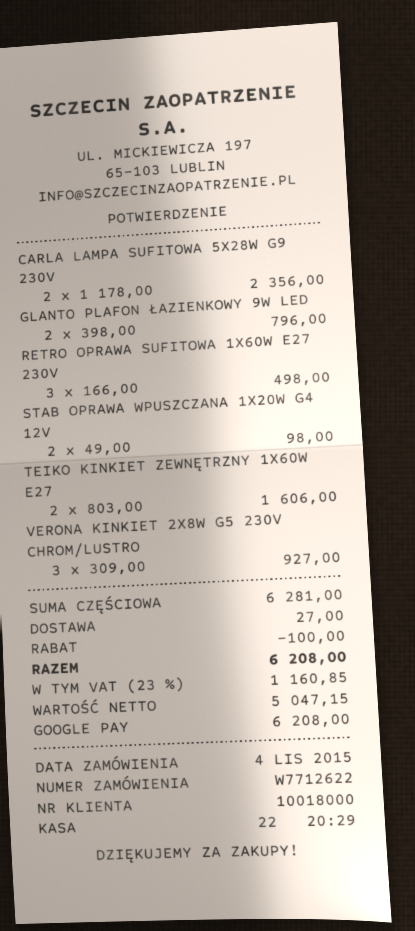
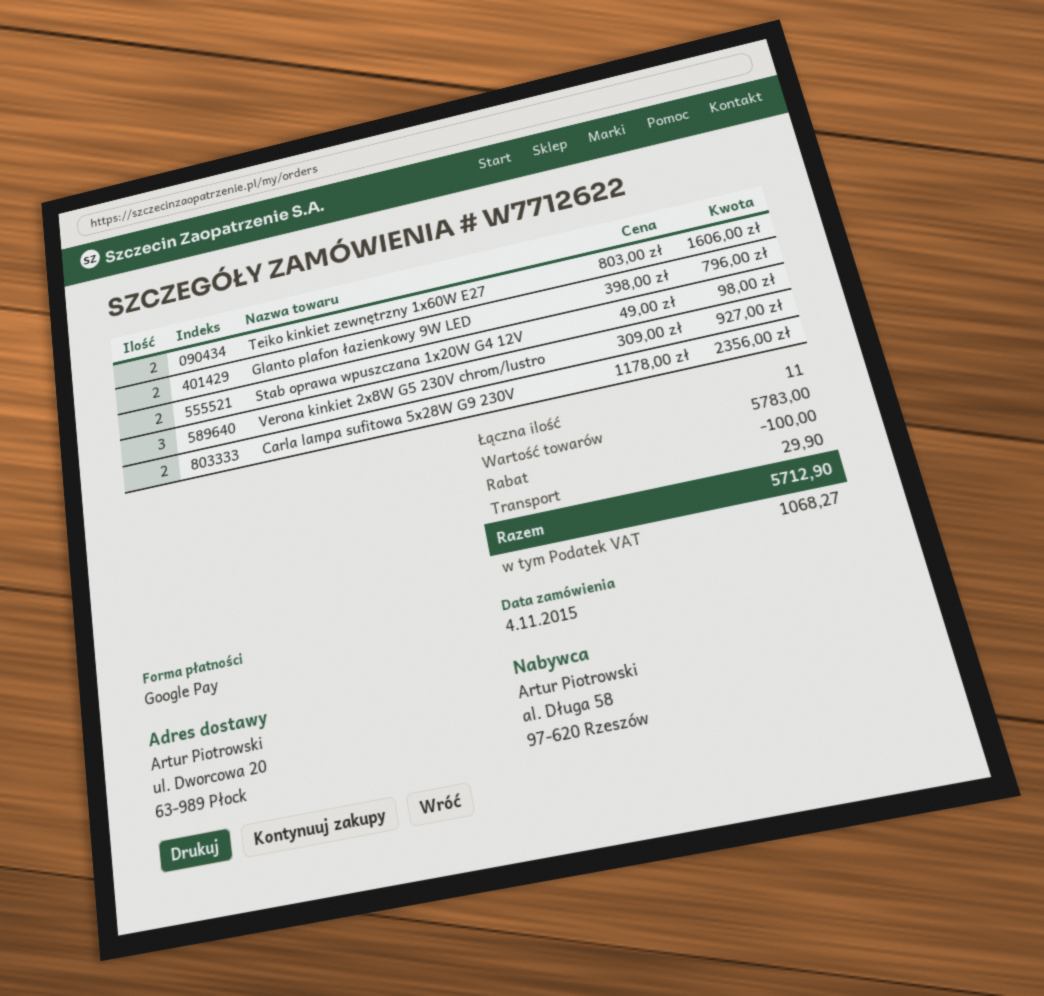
RETRO OPRAWA SUFITOWA 1X60W E27 230V: 3 x 166.00 = 498.00 -> none
subtotal: 6281.00 -> 5783.00
shipping: 27.00 -> 29.90
tax: 1160.85 -> 1068.27
total: 6208.00 -> 5712.90

